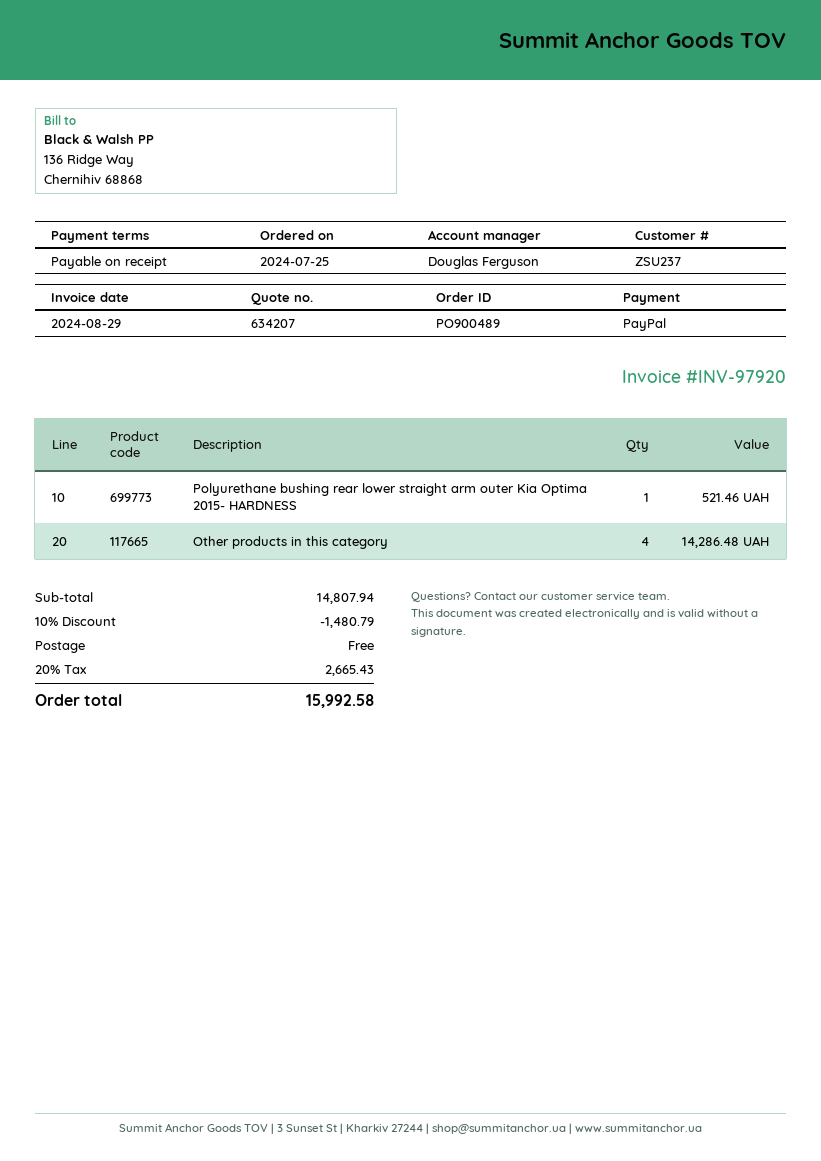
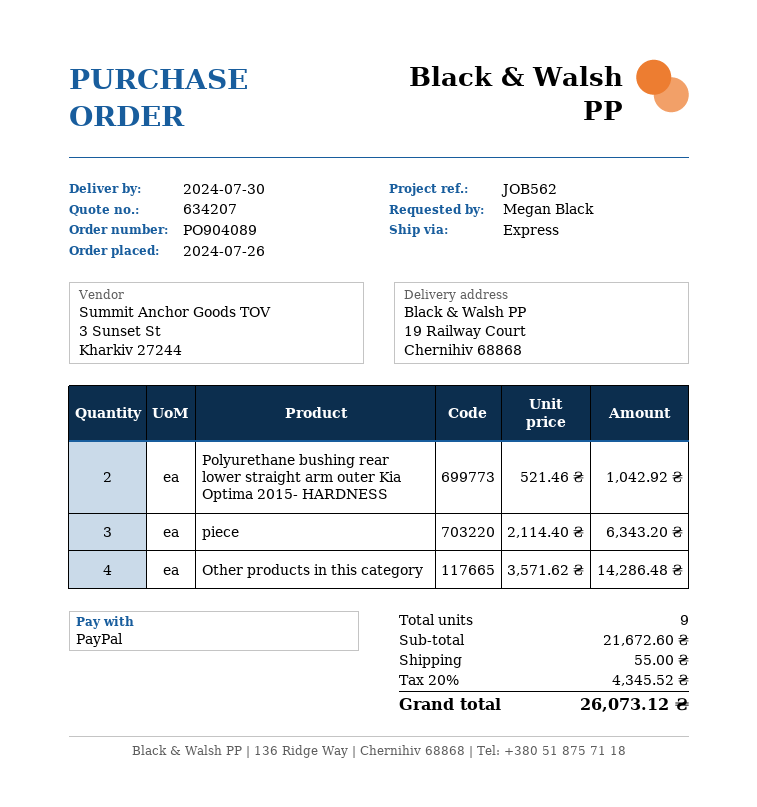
order number: PO900489 -> PO904089
order date: 2024-07-25 -> 2024-07-26
Polyurethane bushing rear lower straight arm outer Kia Optima 2015- HARDNESS: 1 for 521.46 -> 2 for 1042.92
piece: none -> 3 for 6343.20
subtotal: 14807.94 -> 21672.60
discount: 10% = 1480.79 -> none
shipping: 0.00 -> 55.00
tax: 20% = 2665.43 -> 20% = 4345.52
total: 15992.58 -> 26073.12

